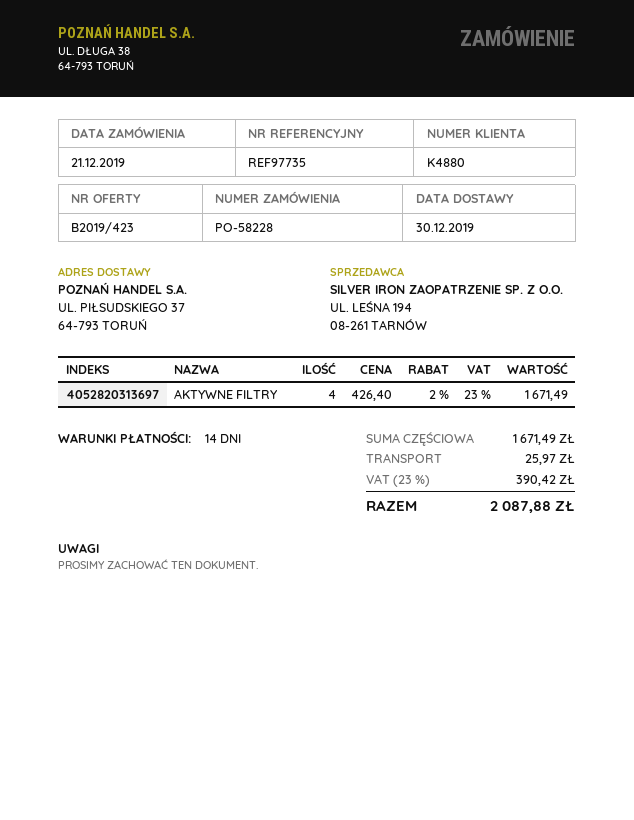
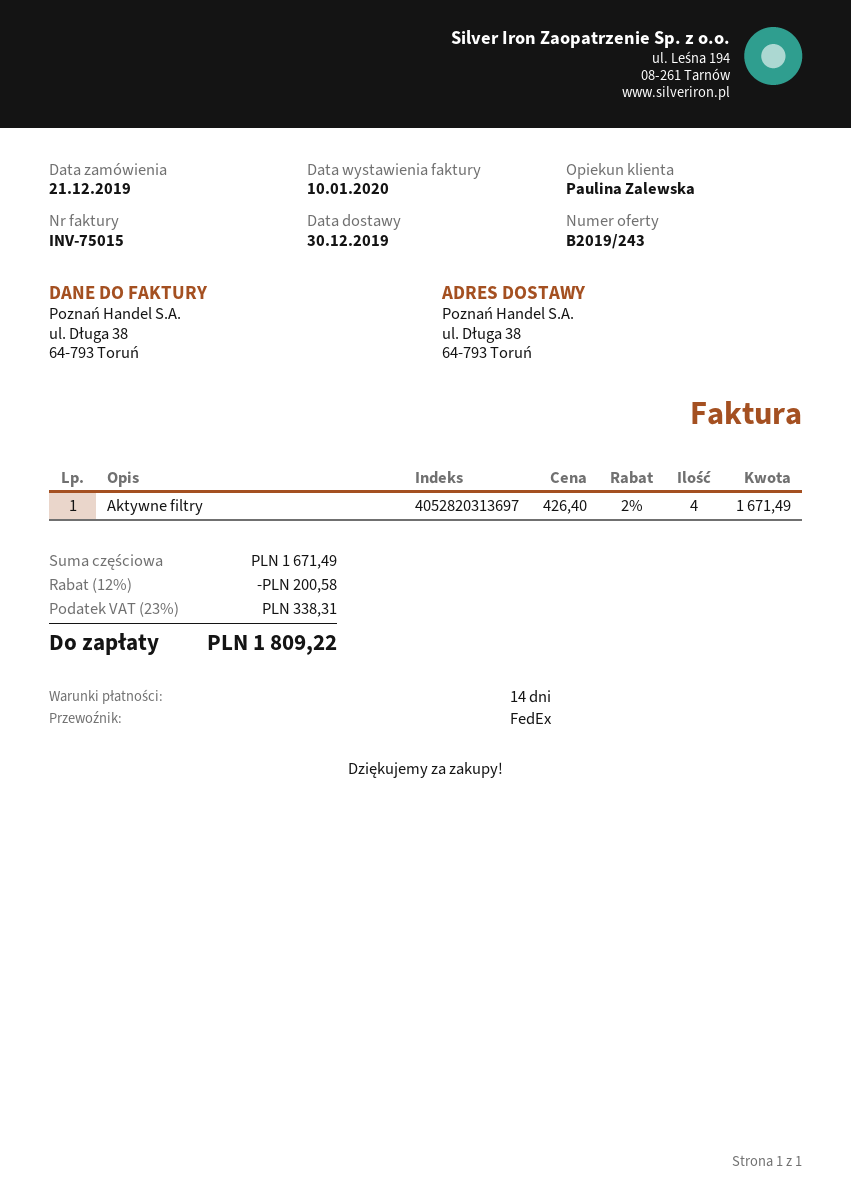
quote number: B2019/423 -> B2019/243
ship to: UL. PIŁSUDSKIEGO 37, 64-793 TORUŃ -> ul. Długa 38, 64-793 Toruń
discount: none -> 12% = 200.58
shipping: 25.97 -> none
tax: 23% = 390.42 -> 23% = 338.31
total: 2087.88 -> 1809.22

